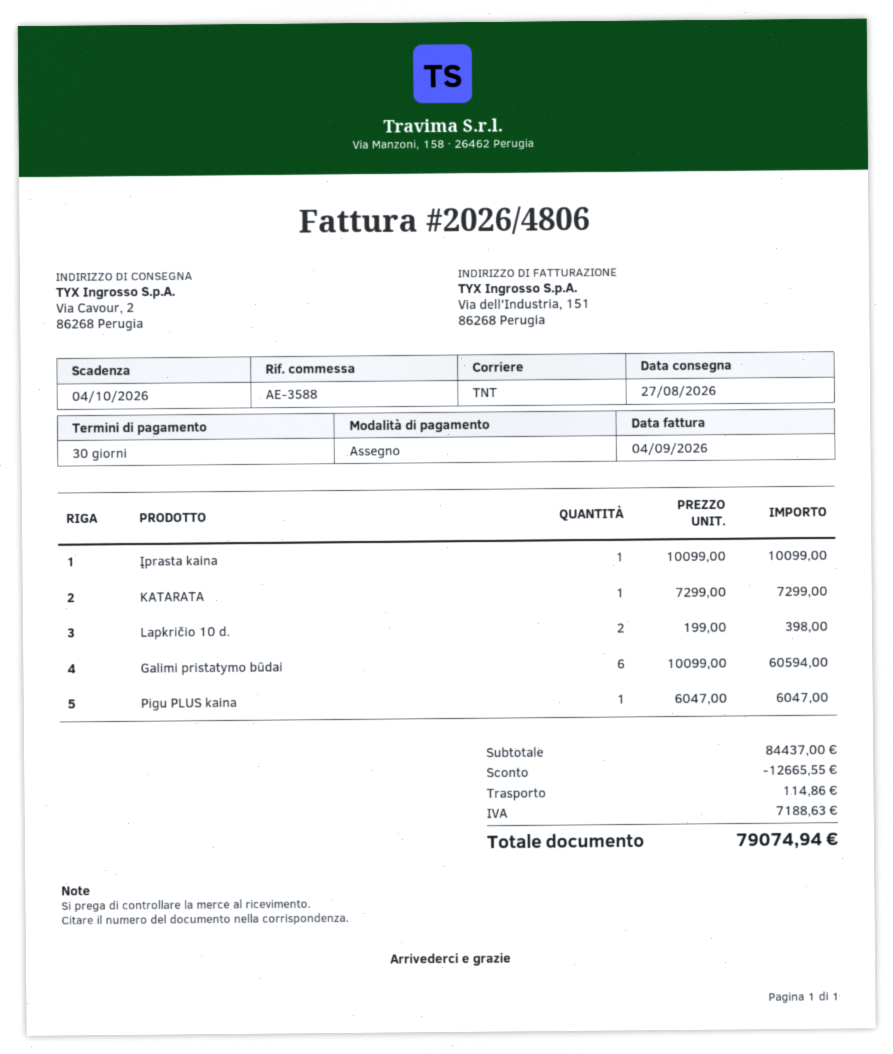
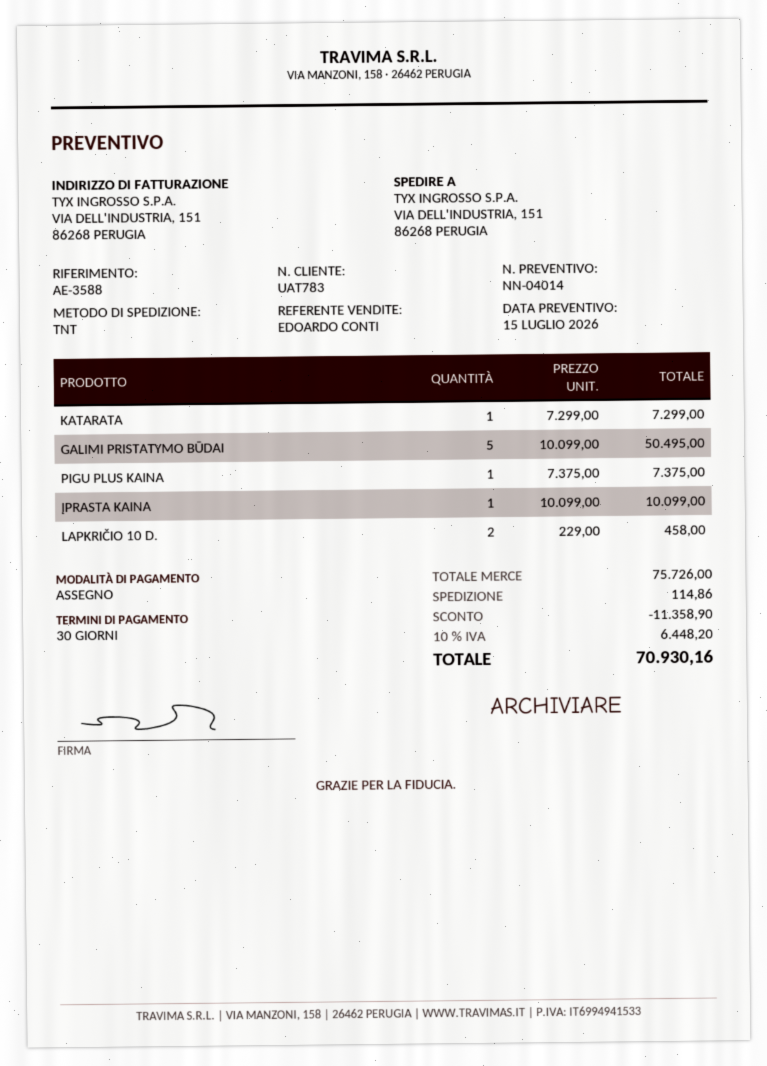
ship to: Via Cavour, 2, 86268 Perugia -> VIA DELL'INDUSTRIA, 151, 86268 PERUGIA
Lapkričio 10 d.: 2 x 199.00 = 398.00 -> 2 x 229.00 = 458.00
Galimi pristatymo būdai: 6 x 10099.00 = 60594.00 -> 5 x 10099.00 = 50495.00
Pigu PLUS kaina: 1 x 6047.00 = 6047.00 -> 1 x 7375.00 = 7375.00
subtotal: 84437.00 -> 75726.00
discount: 12665.55 -> 11358.90
tax: 7188.63 -> 6448.20
total: 79074.94 -> 70930.16

